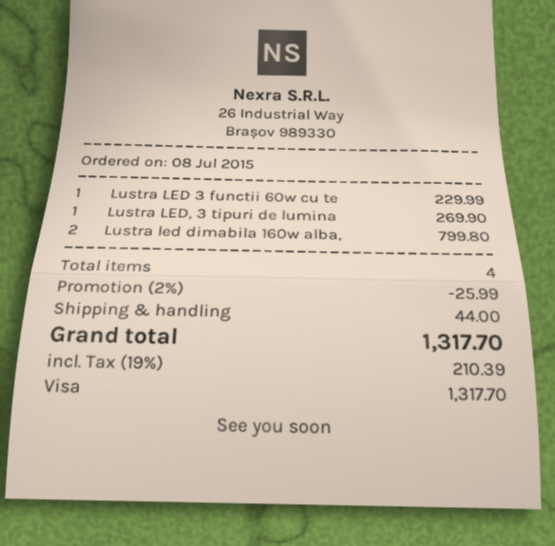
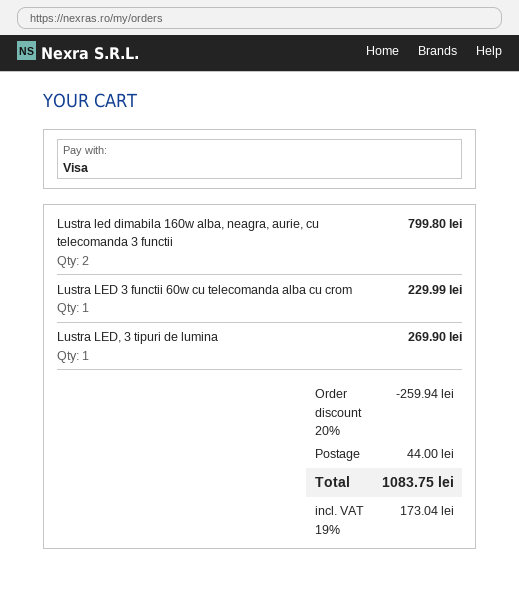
discount: 2% = 25.99 -> 20% = 259.94
tax: 19% = 210.39 -> 19% = 173.04
total: 1317.70 -> 1083.75

